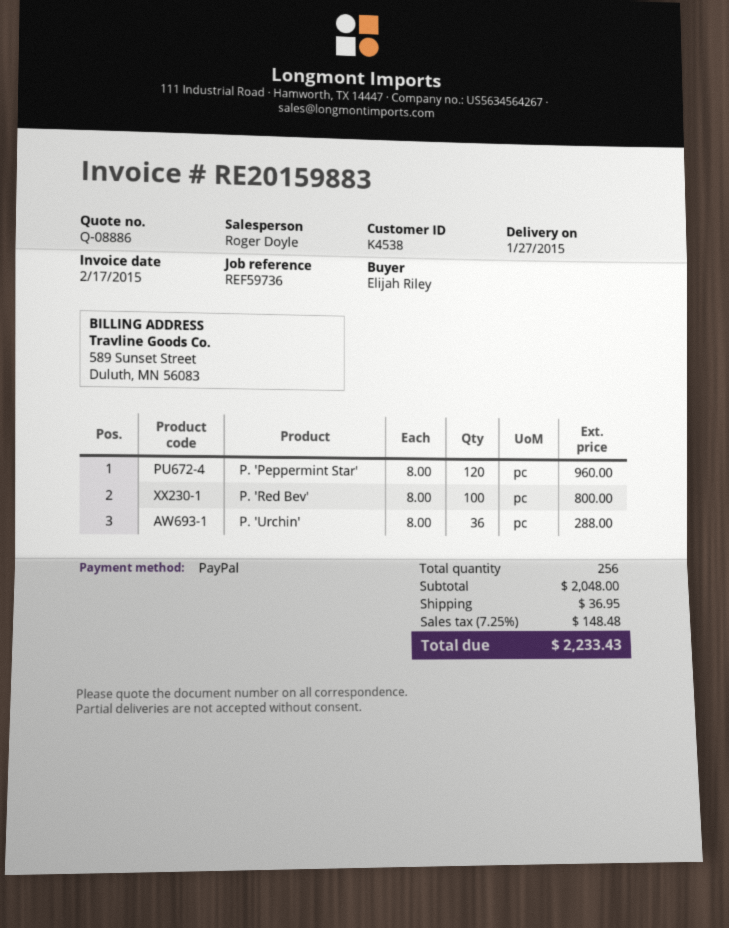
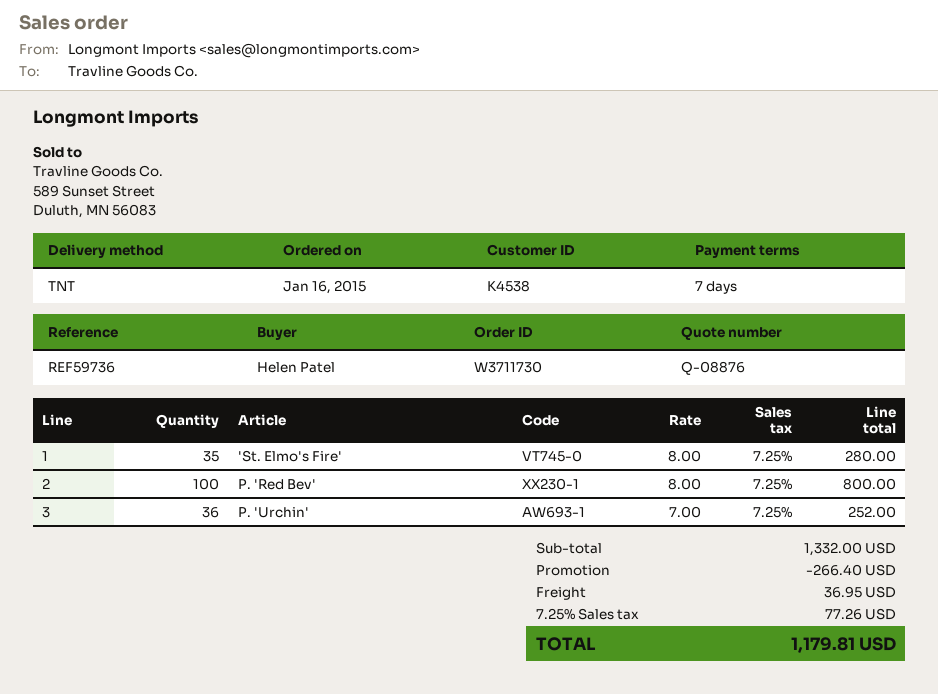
quote number: Q-08886 -> Q-08876
ordered by: Elijah Riley -> Helen Patel
P. 'Peppermint Star': 120 x 8.00 = 960.00 -> none
P. 'Urchin': 36 x 8.00 = 288.00 -> 36 x 7.00 = 252.00
'St. Elmo's Fire': none -> 35 x 8.00 = 280.00
subtotal: 2048.00 -> 1332.00
discount: none -> 266.40
tax: 7.25% = 148.48 -> 7.25% = 77.26
total: 2233.43 -> 1179.81

